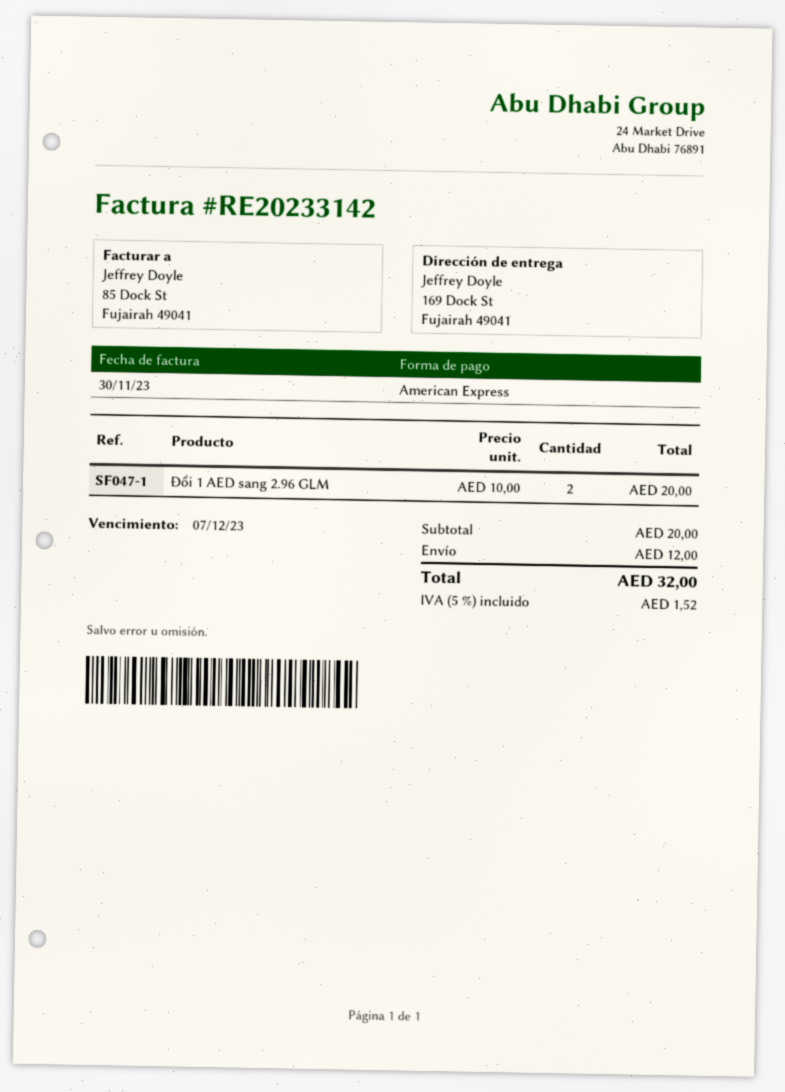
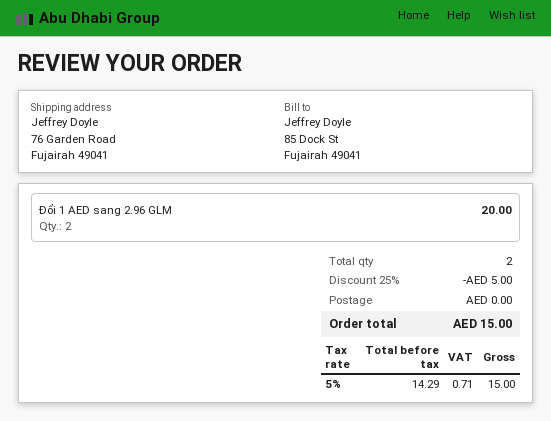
ship to: 169 Dock St, Fujairah 49041 -> 76 Garden Road, Fujairah 49041
discount: none -> 25% = 5.00
shipping: 12.00 -> 0.00
tax: 5% = 1.52 -> 5% = 0.71
total: 32.00 -> 15.00

